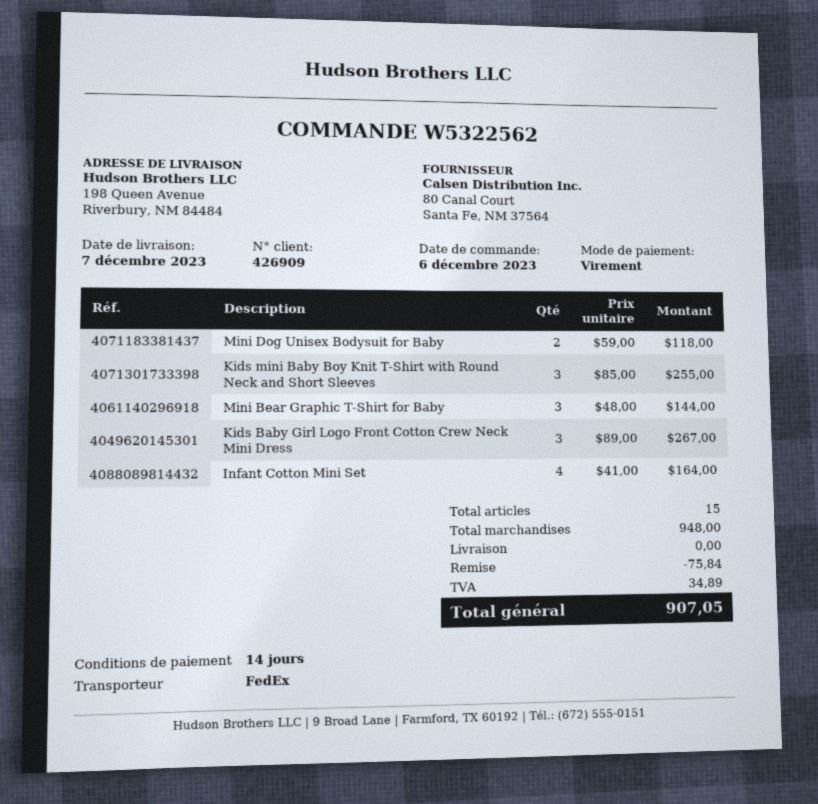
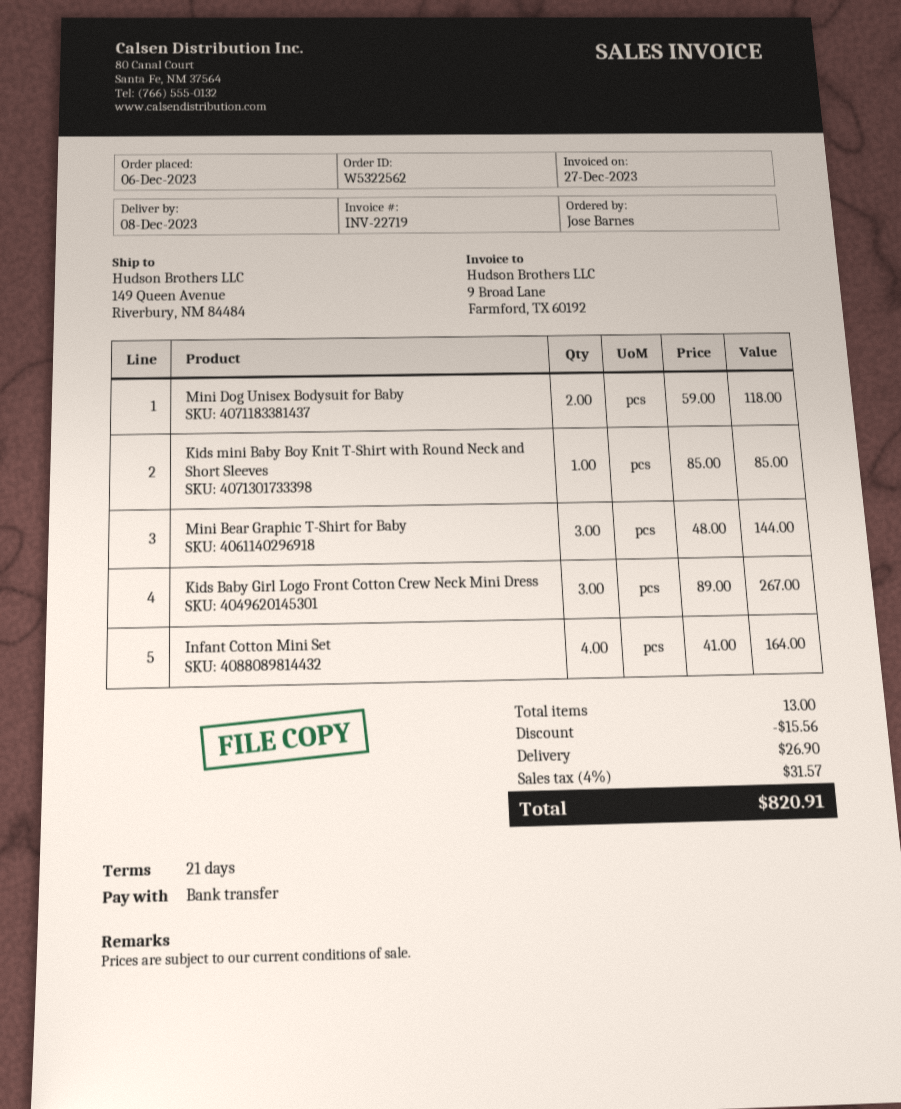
delivery date: 2023-12-07 -> 2023-12-08
payment terms: 14 days -> 21 days
ship to: 198 Queen Avenue, Riverbury, NM 84484 -> 149 Queen Avenue, Riverbury, NM 84484
Kids mini Baby Boy Knit T-Shirt with Round Neck and Short Sleeves: 3 x 85.00 = 255.00 -> 1 x 85.00 = 85.00
total quantity: 15 -> 13
discount: 75.84 -> 15.56
shipping: 0.00 -> 26.90
tax: 34.89 -> 31.57
total: 907.05 -> 820.91

